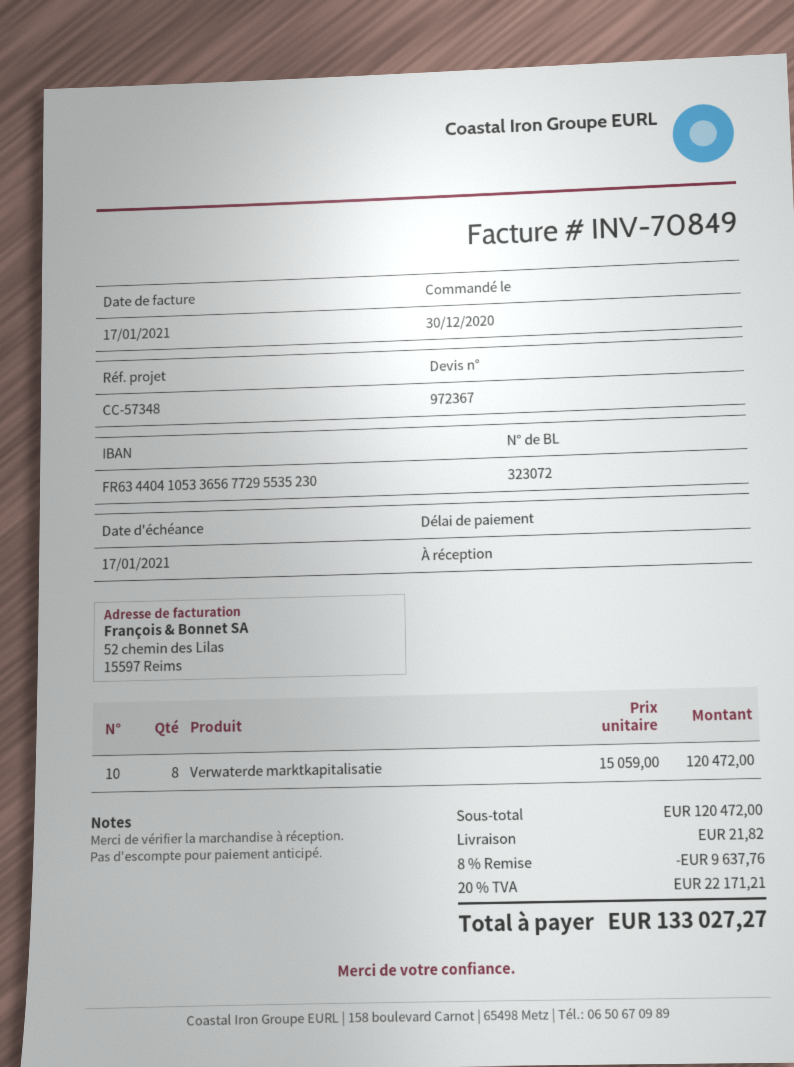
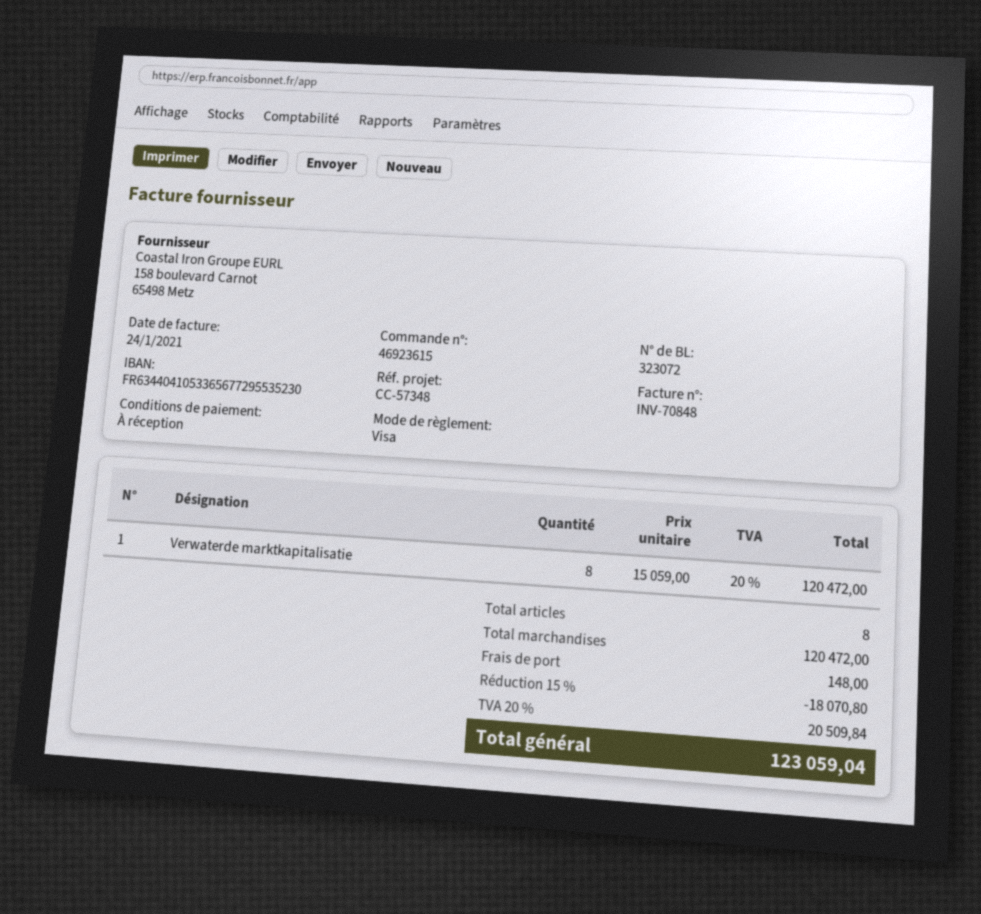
invoice number: INV-70849 -> INV-70848
invoice date: 2021-01-17 -> 2021-01-24
discount: 8% = 9637.76 -> 15% = 18070.80
shipping: 21.82 -> 148.00
tax: 20% = 22171.21 -> 20% = 20509.84
total: 133027.27 -> 123059.04

